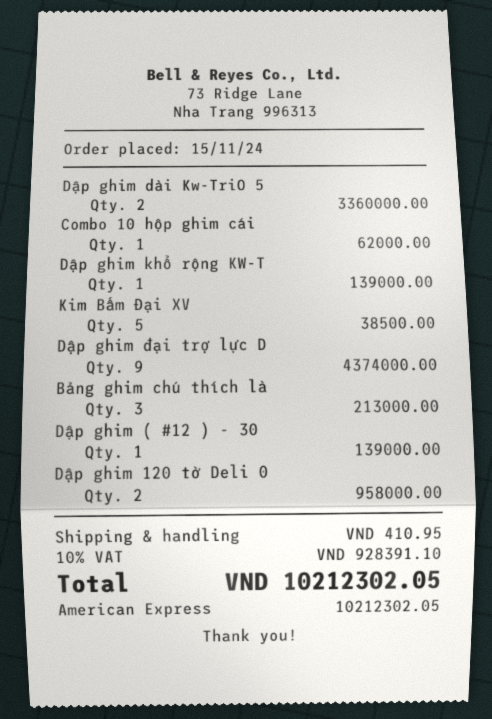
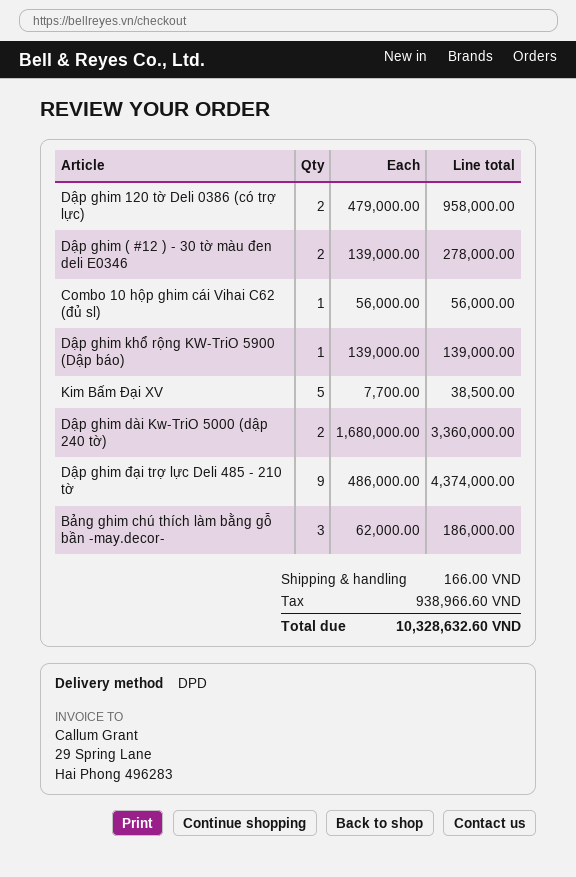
Combo 10 hộp ghim cái: 1 for 62000.00 -> 1 for 56000.00
Bảng ghim chú thích là: 3 for 213000.00 -> 3 for 186000.00
Dập ghim ( #12 ) - 30: 1 for 139000.00 -> 2 for 278000.00
shipping: 410.95 -> 166.00
tax: 928391.10 -> 938966.60
total: 10212302.05 -> 10328632.60

